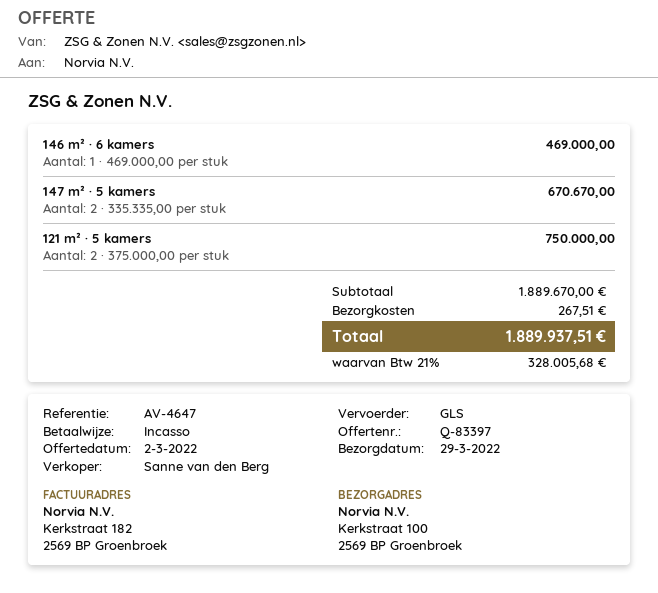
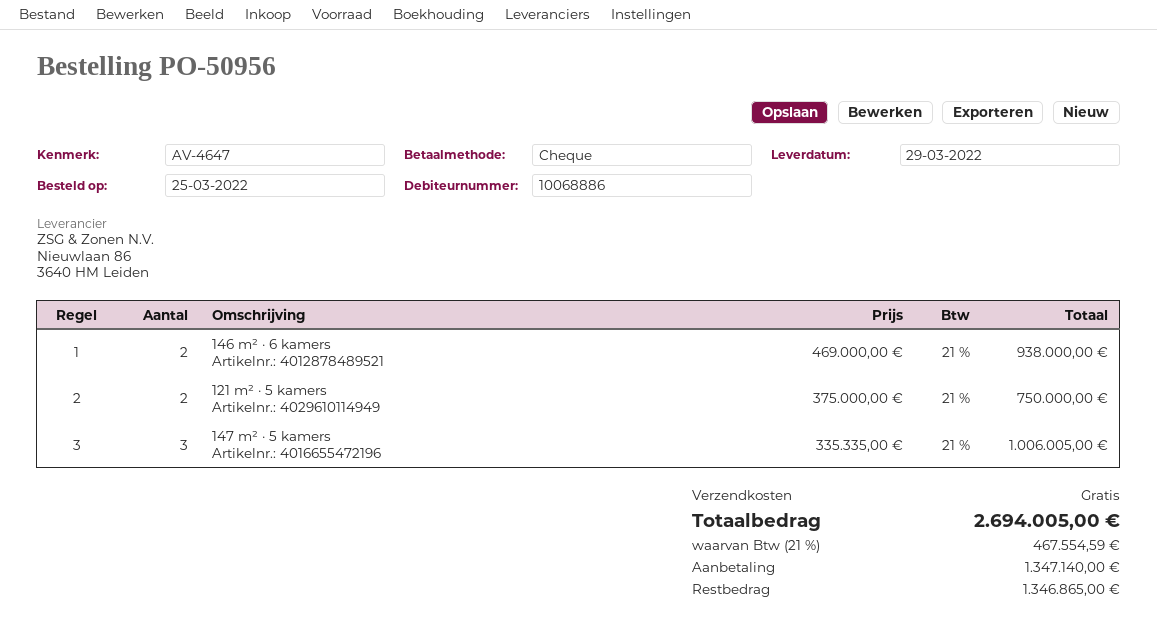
payment method: direct debit -> cheque
146 m² · 6 kamers: 1 x 469000.00 = 469000.00 -> 2 x 469000.00 = 938000.00
147 m² · 5 kamers: 2 x 335335.00 = 670670.00 -> 3 x 335335.00 = 1006005.00
shipping: 267.51 -> 0.00
tax: 21% = 328005.68 -> 21% = 467554.59
total: 1889937.51 -> 2694005.00

